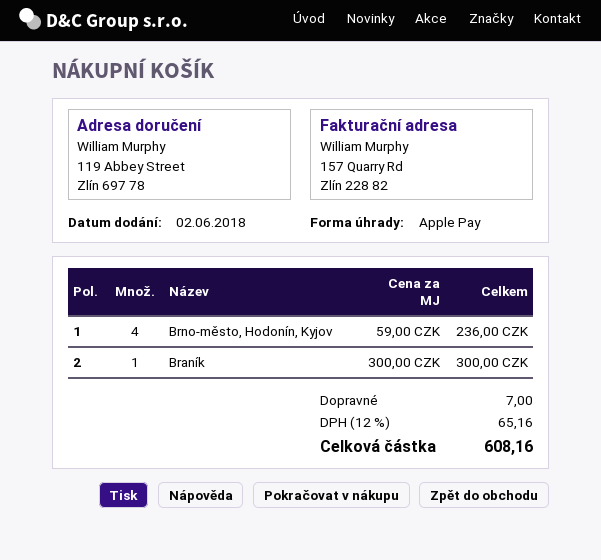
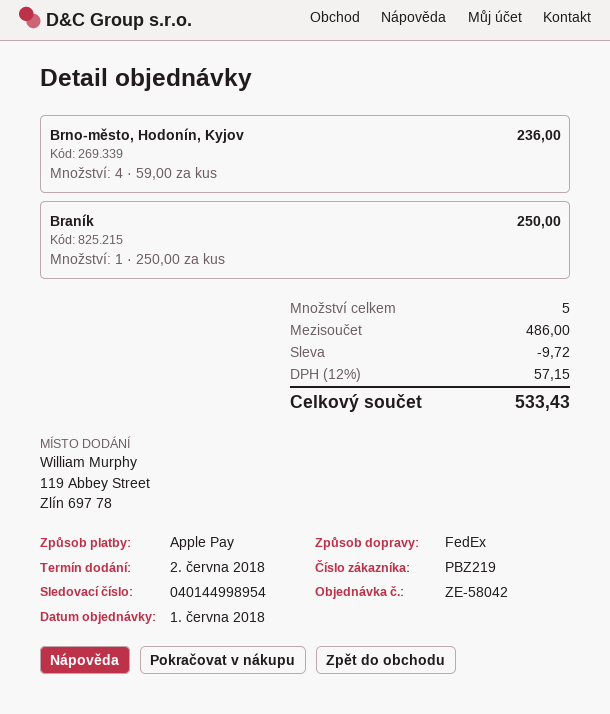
Braník: 1 x 300.00 = 300.00 -> 1 x 250.00 = 250.00
discount: none -> 9.72
shipping: 7.00 -> none
tax: 12% = 65.16 -> 12% = 57.15
total: 608.16 -> 533.43

